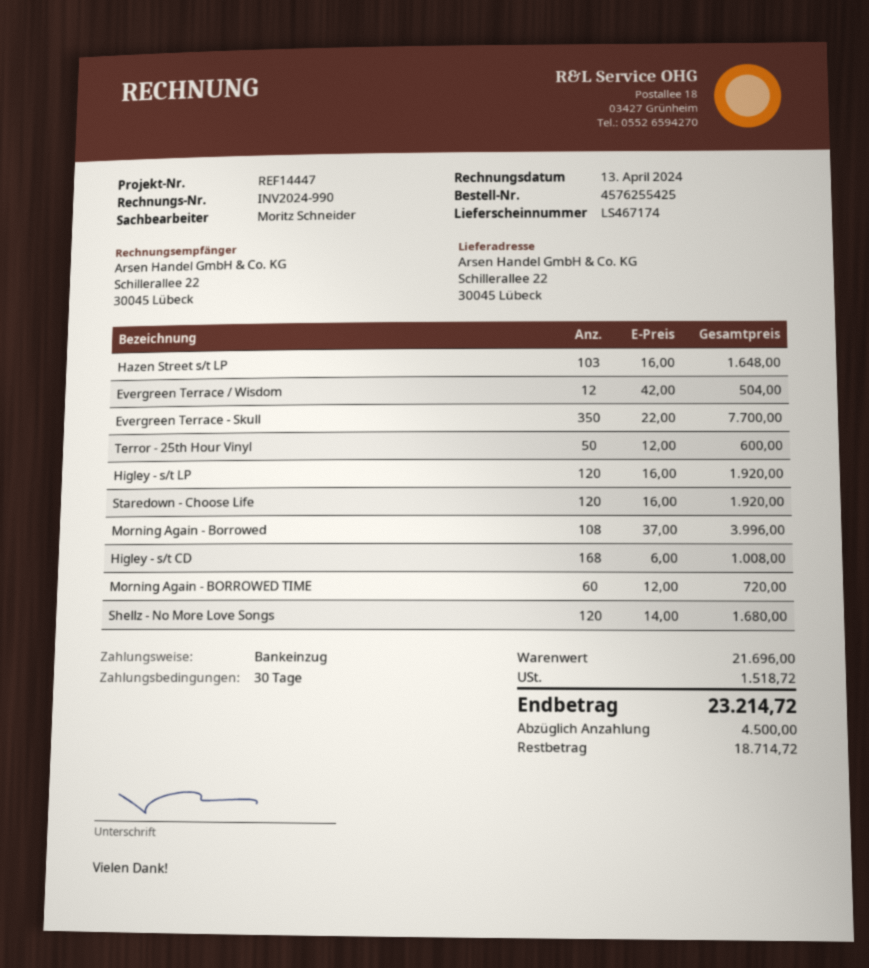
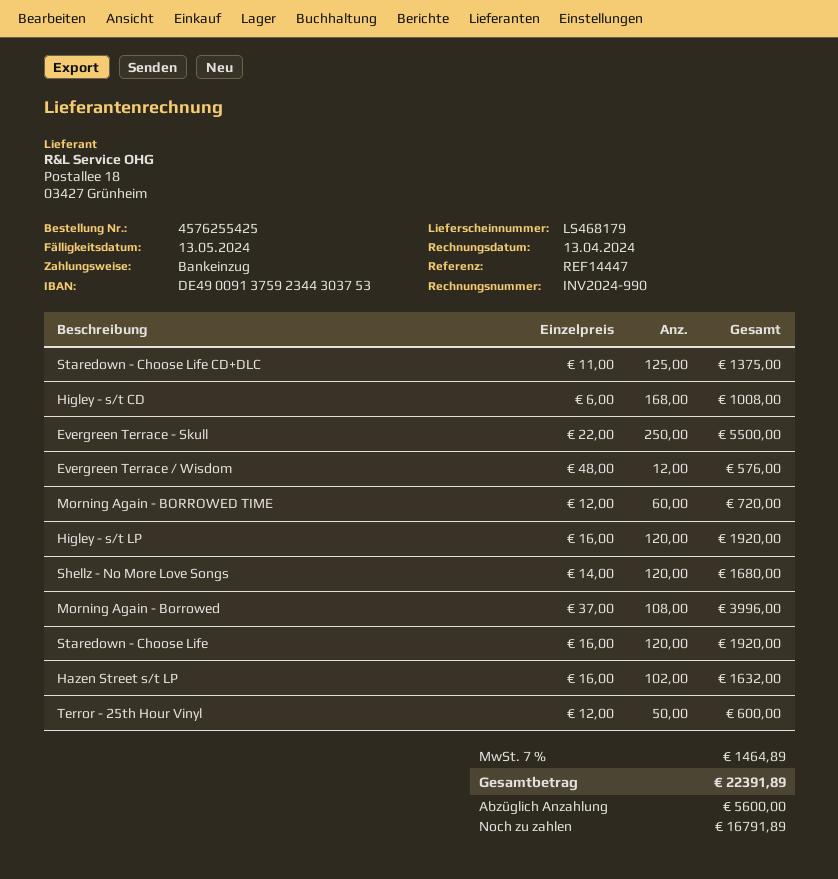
delivery note number: LS467174 -> LS468179
Hazen Street s/t LP: 103 x 16.00 = 1648.00 -> 102 x 16.00 = 1632.00
Evergreen Terrace / Wisdom: 12 x 42.00 = 504.00 -> 12 x 48.00 = 576.00
Evergreen Terrace - Skull: 350 x 22.00 = 7700.00 -> 250 x 22.00 = 5500.00
Staredown - Choose Life CD+DLC: none -> 125 x 11.00 = 1375.00
tax: 1518.72 -> 1464.89
total: 23214.72 -> 22391.89
deposit: 4500.00 -> 5600.00
balance: 18714.72 -> 16791.89

